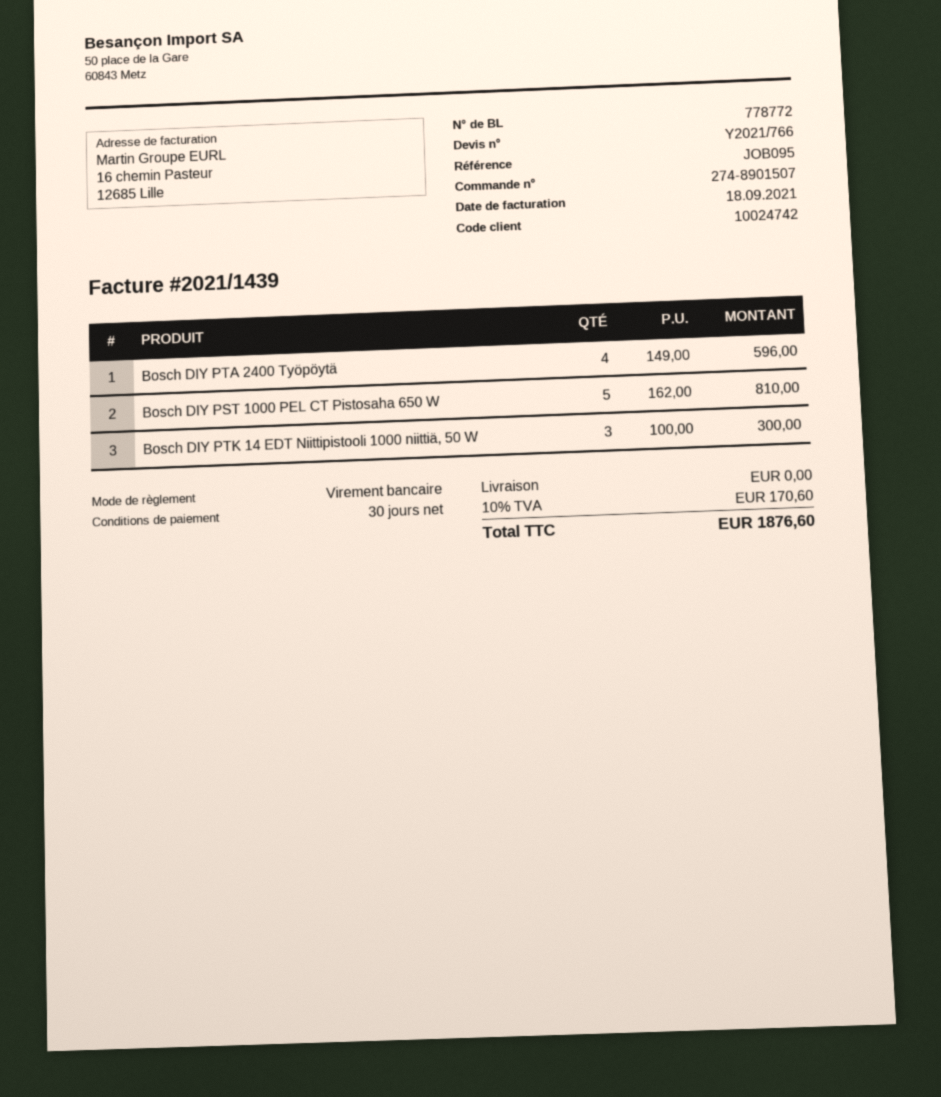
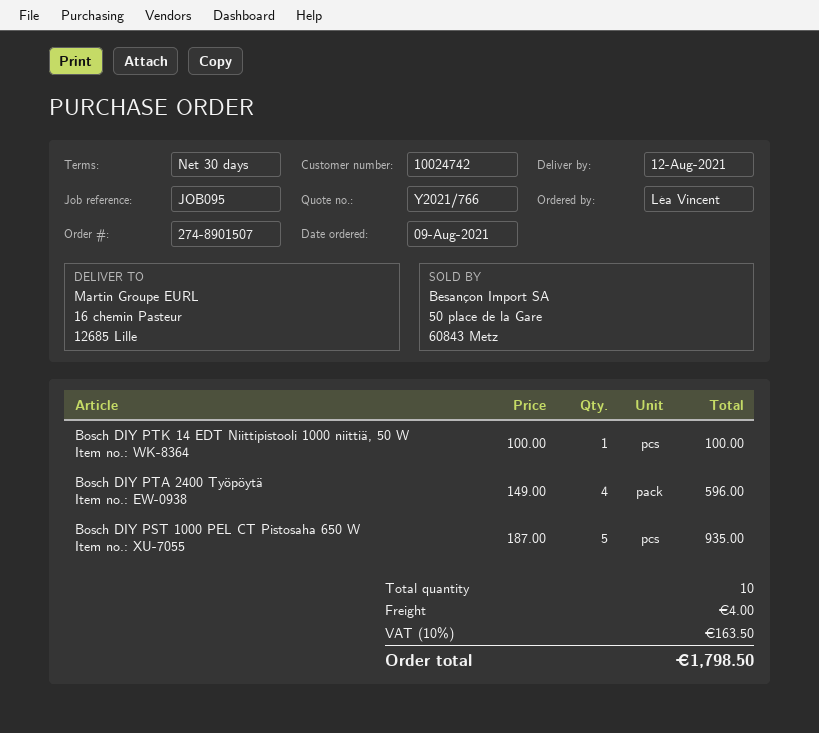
Bosch DIY PST 1000 PEL CT Pistosaha 650 W: 5 x 162.00 = 810.00 -> 5 x 187.00 = 935.00
Bosch DIY PTK 14 EDT Niittipistooli 1000 niittiä, 50 W: 3 x 100.00 = 300.00 -> 1 x 100.00 = 100.00
shipping: 0.00 -> 4.00
tax: 10% = 170.60 -> 10% = 163.50
total: 1876.60 -> 1798.50

